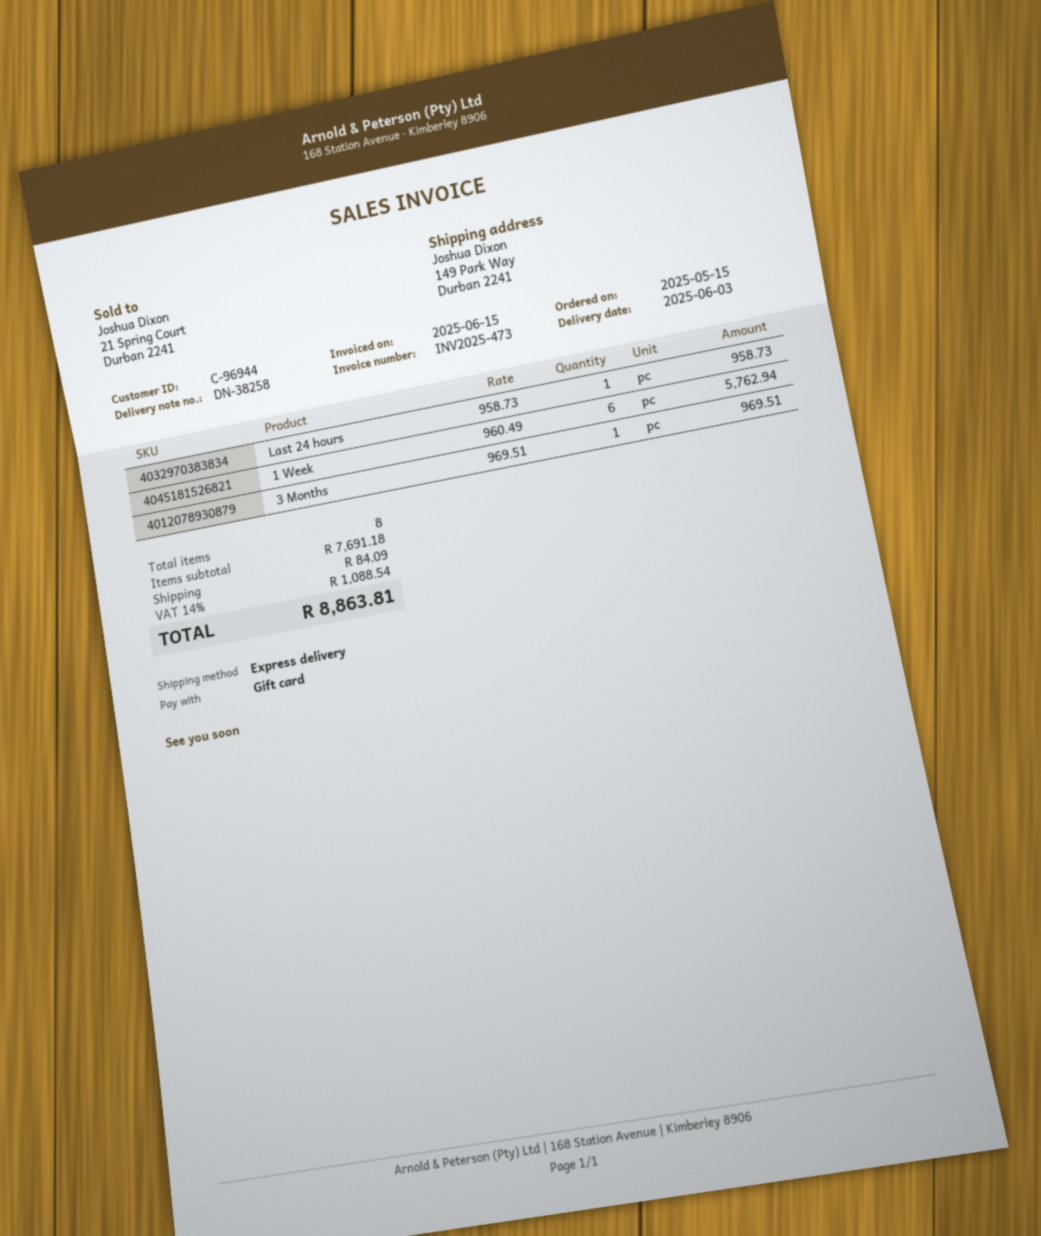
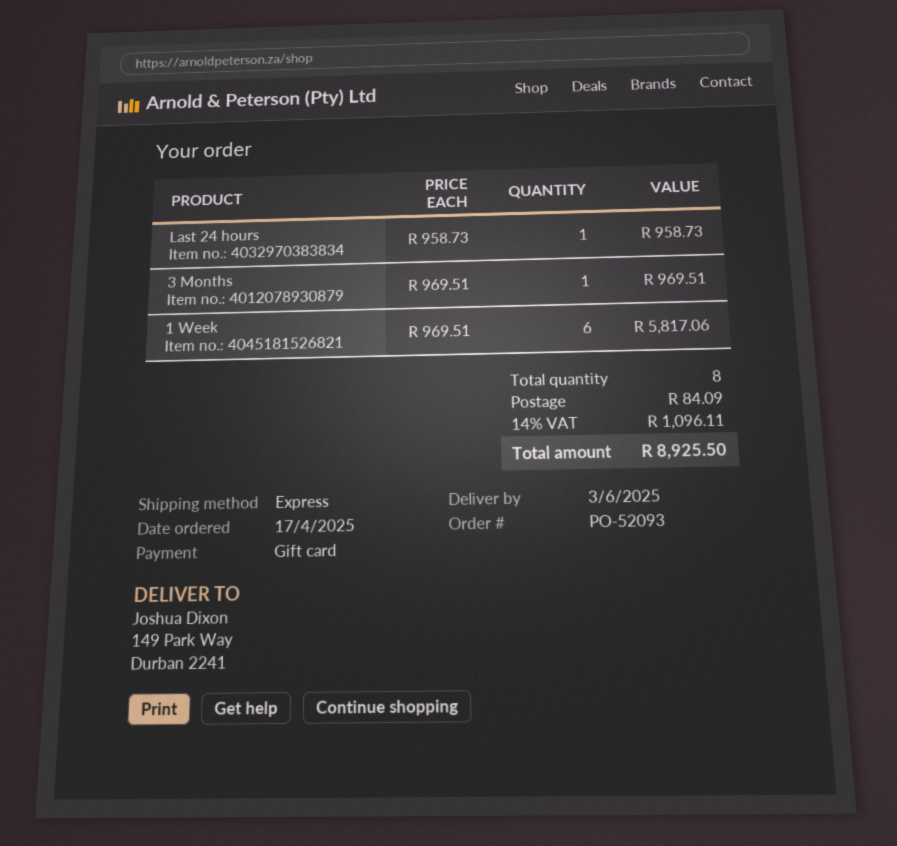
order date: 2025-05-15 -> 2025-04-17
1 Week: 6 x 960.49 = 5762.94 -> 6 x 969.51 = 5817.06
tax: 14% = 1088.54 -> 14% = 1096.11
total: 8863.81 -> 8925.50

